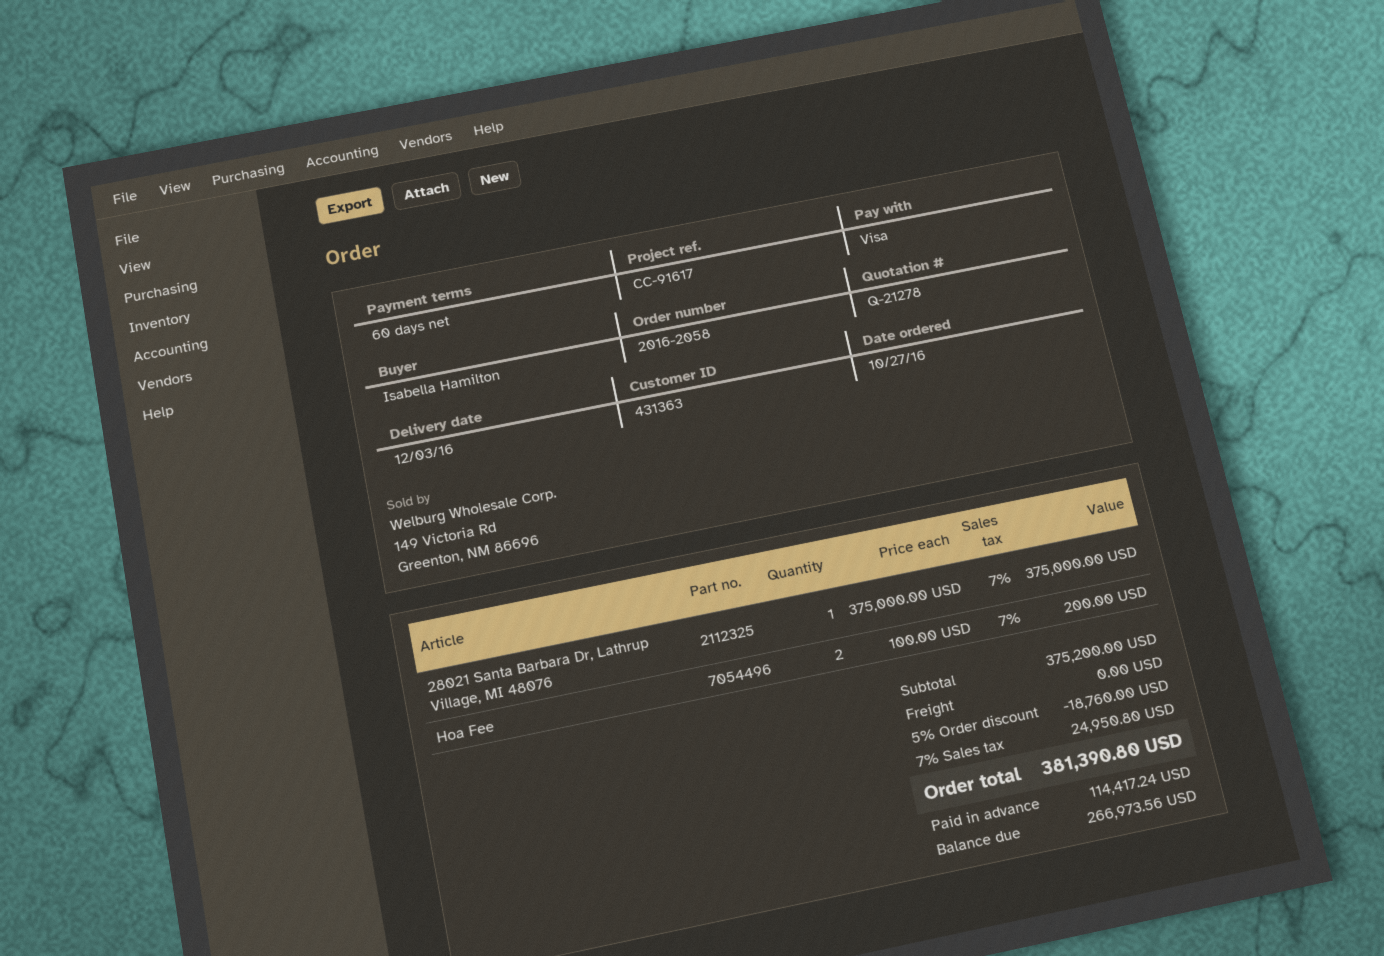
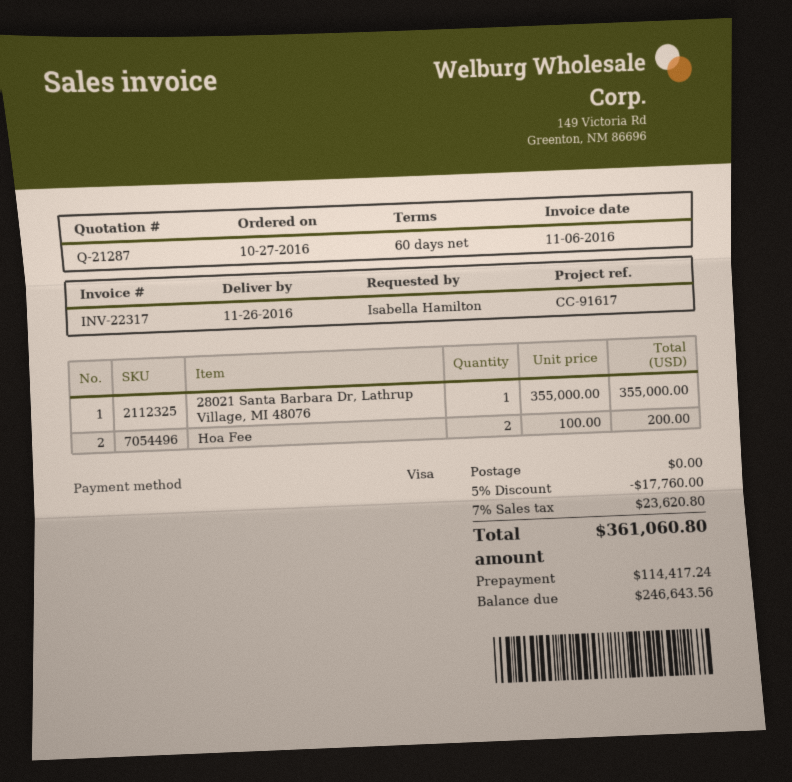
quote number: Q-21278 -> Q-21287
delivery date: 2016-12-03 -> 2016-11-26
28021 Santa Barbara Dr, Lathrup Village, MI 48076: 1 x 375000.00 = 375000.00 -> 1 x 355000.00 = 355000.00
discount: 5% = 18760.00 -> 5% = 17760.00
tax: 7% = 24950.80 -> 7% = 23620.80
total: 381390.80 -> 361060.80
balance: 266973.56 -> 246643.56

